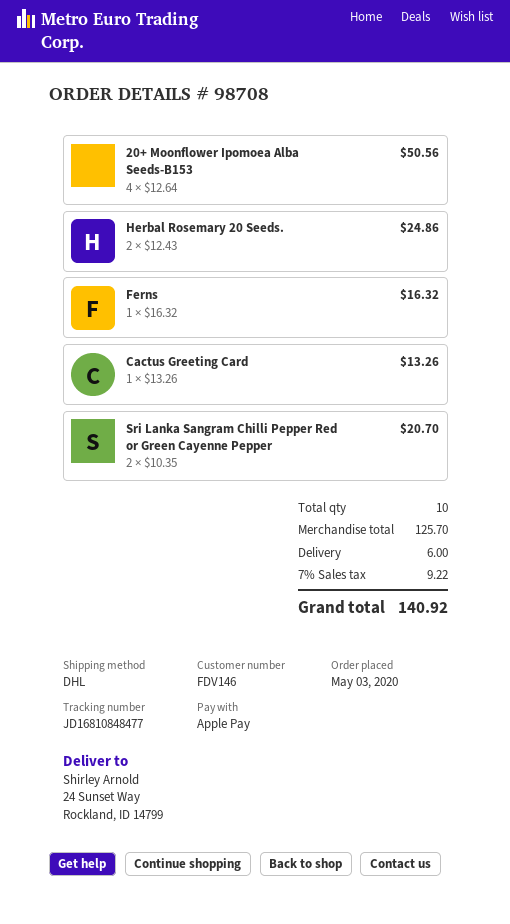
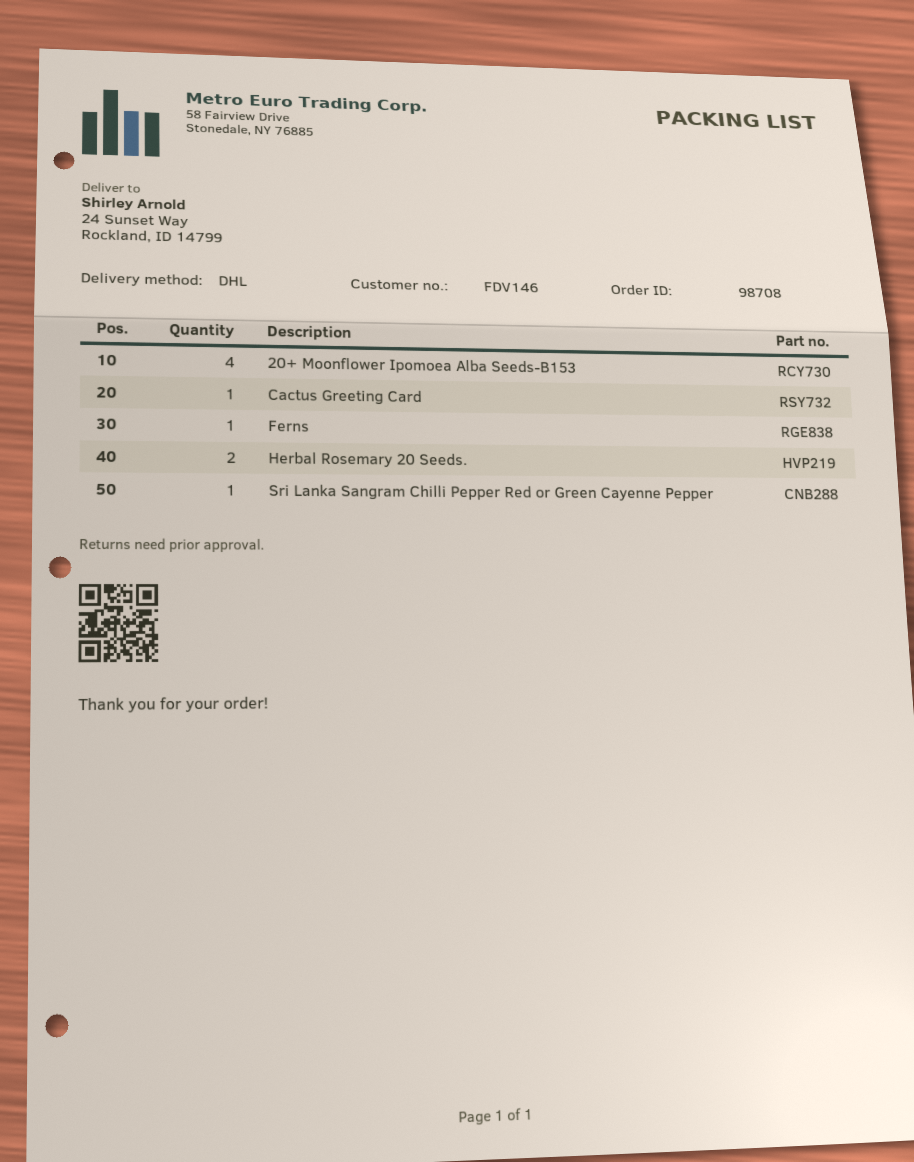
Sri Lanka Sangram Chilli Pepper Red or Green Cayenne Pepper: 2 -> 1

